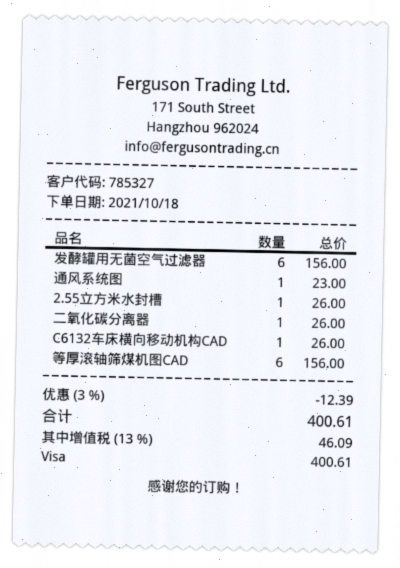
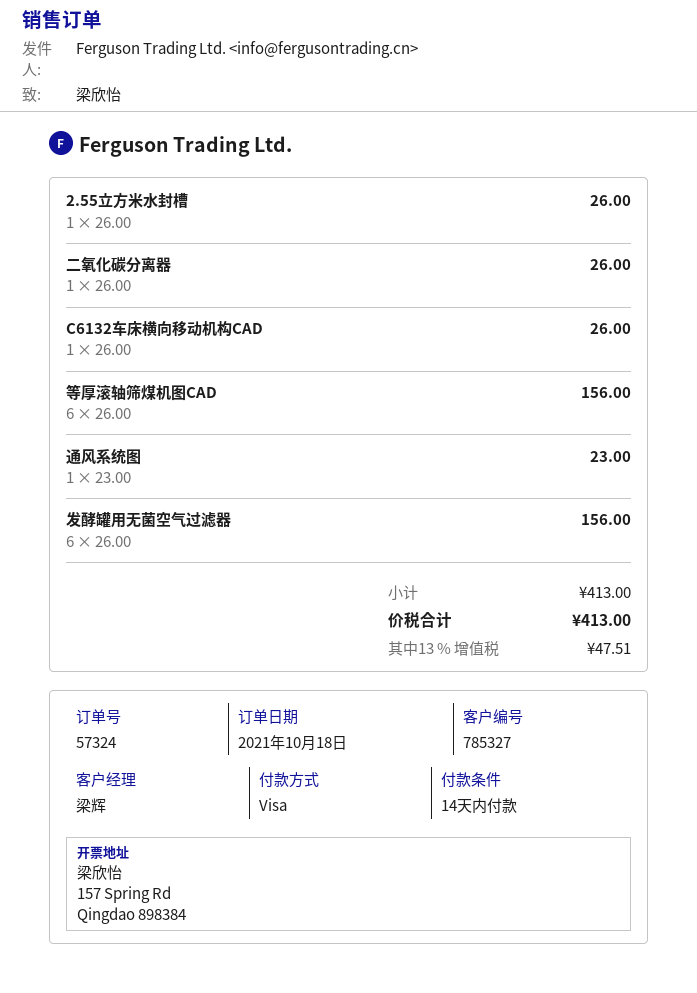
discount: 3% = 12.39 -> none
tax: 13% = 46.09 -> 13% = 47.51
total: 400.61 -> 413.00

